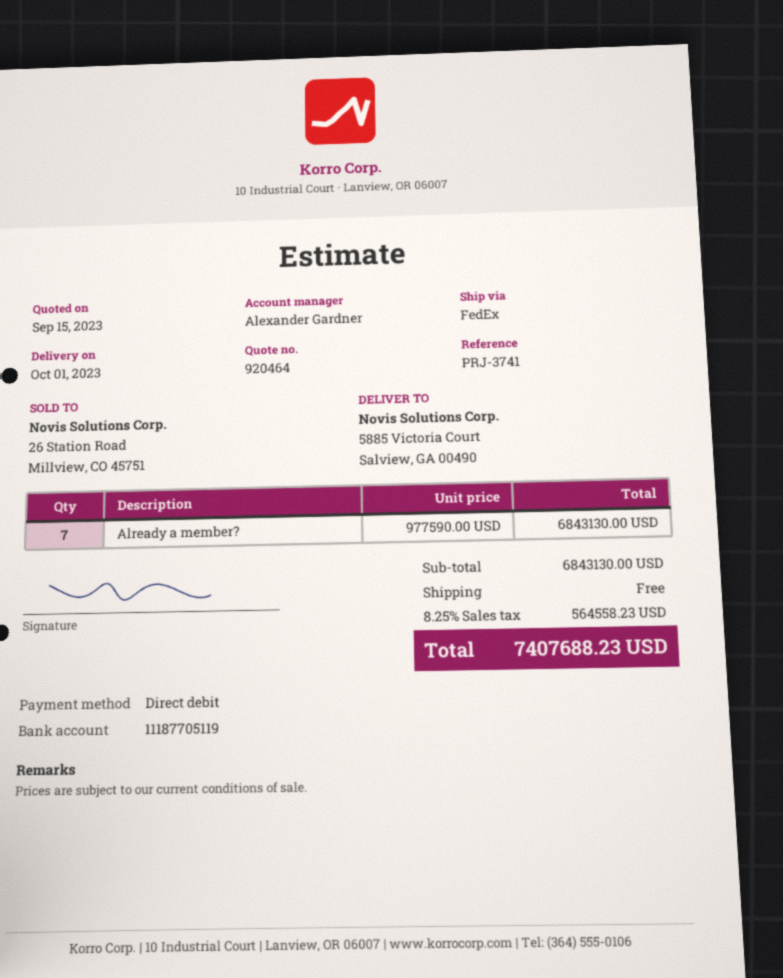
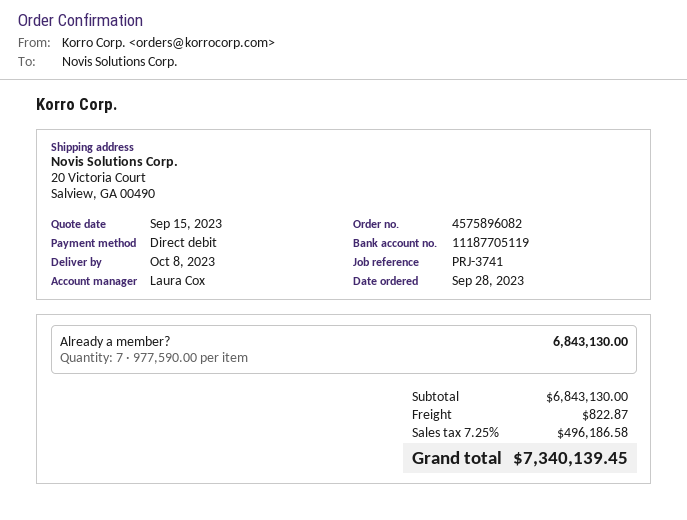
delivery date: 2023-10-01 -> 2023-10-08
sales rep: Alexander Gardner -> Laura Cox
ship to: 5885 Victoria Court, Salview, GA 00490 -> 20 Victoria Court, Salview, GA 00490
shipping: 0.00 -> 822.87
tax: 8.25% = 564558.23 -> 7.25% = 496186.58
total: 7407688.23 -> 7340139.45

